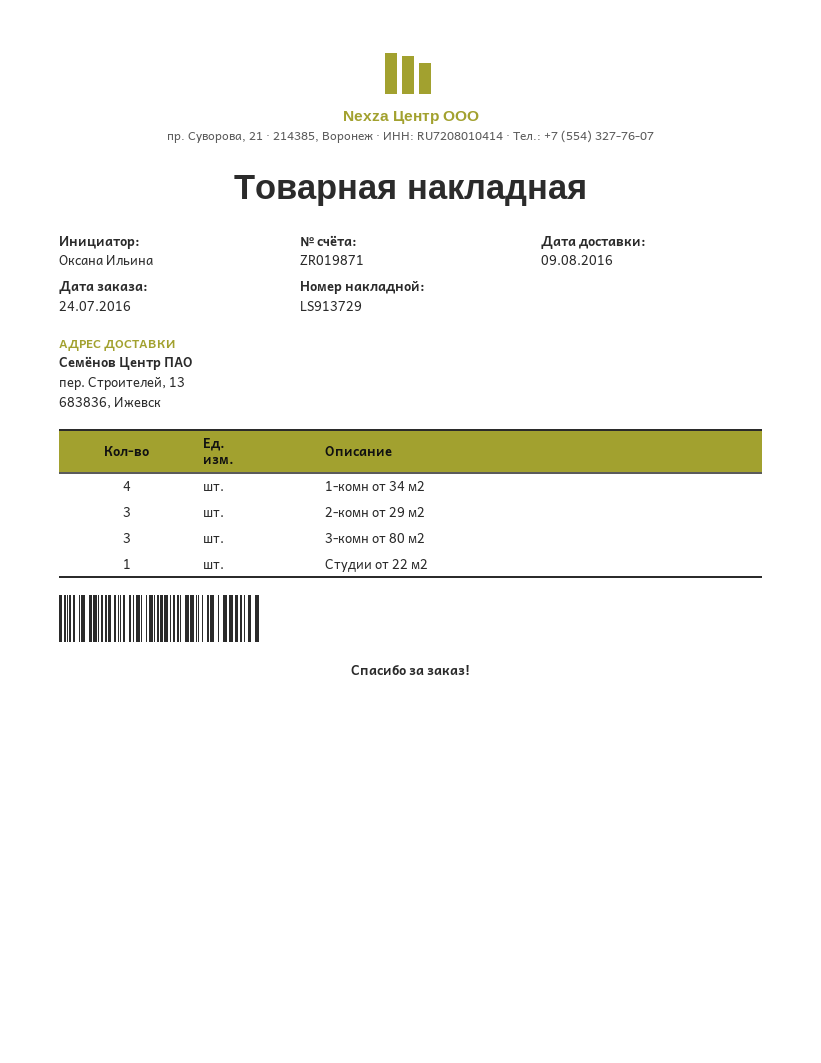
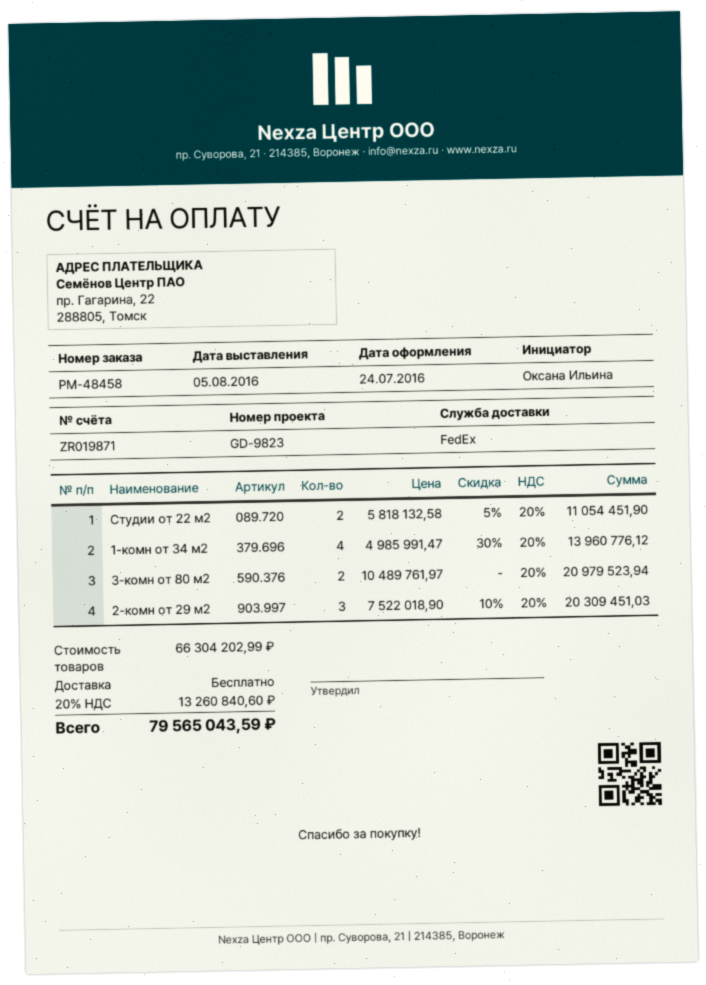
3-комн от 80 м2: 3 -> 2
Студии от 22 м2: 1 -> 2

